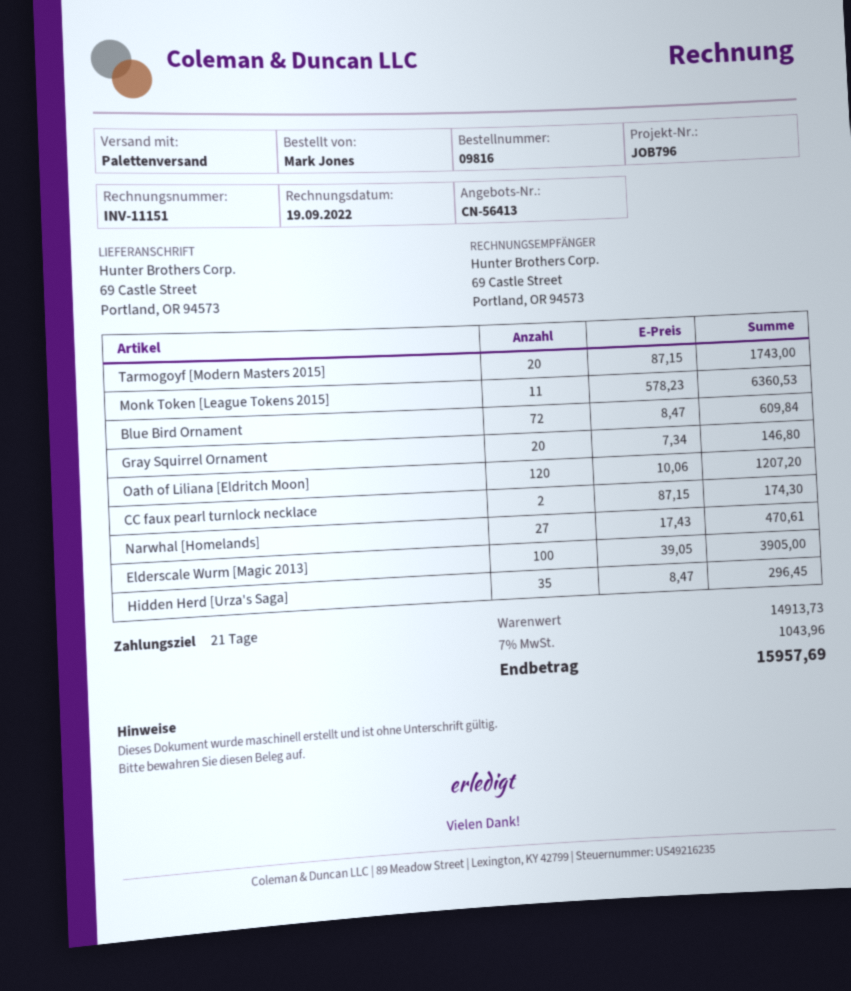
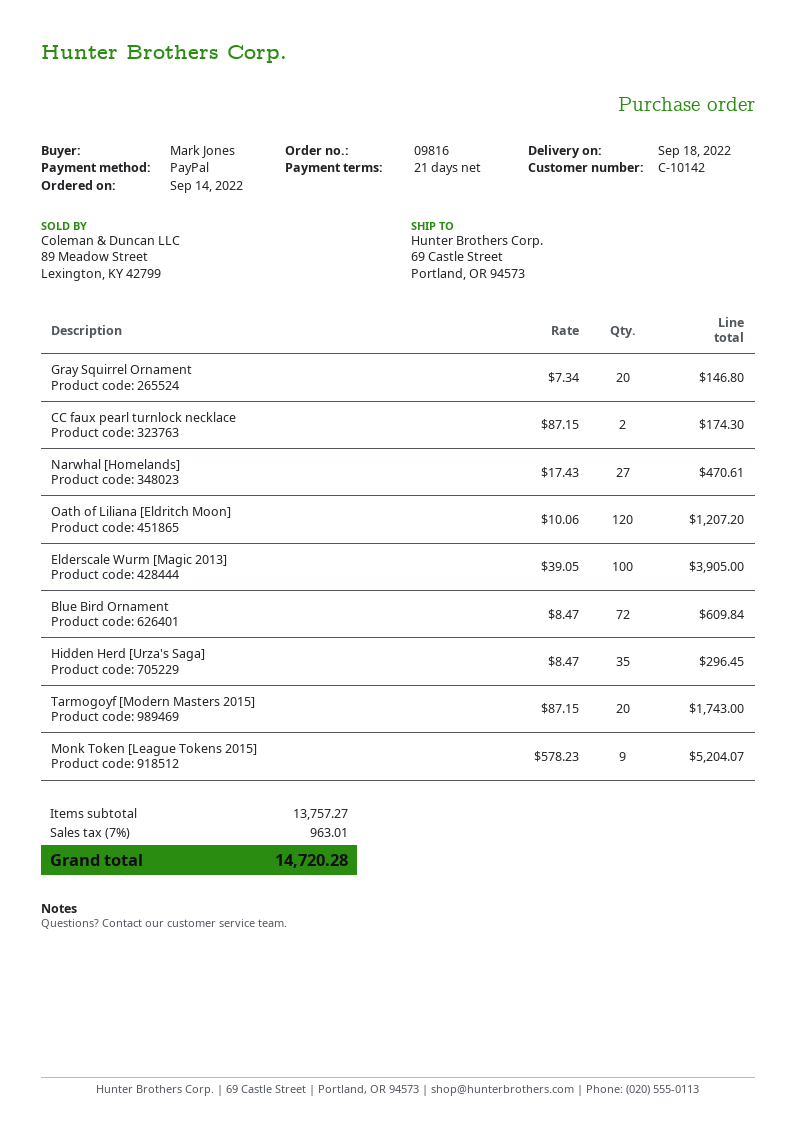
Monk Token [League Tokens 2015]: 11 x 578.23 = 6360.53 -> 9 x 578.23 = 5204.07
subtotal: 14913.73 -> 13757.27
tax: 7% = 1043.96 -> 7% = 963.01
total: 15957.69 -> 14720.28

